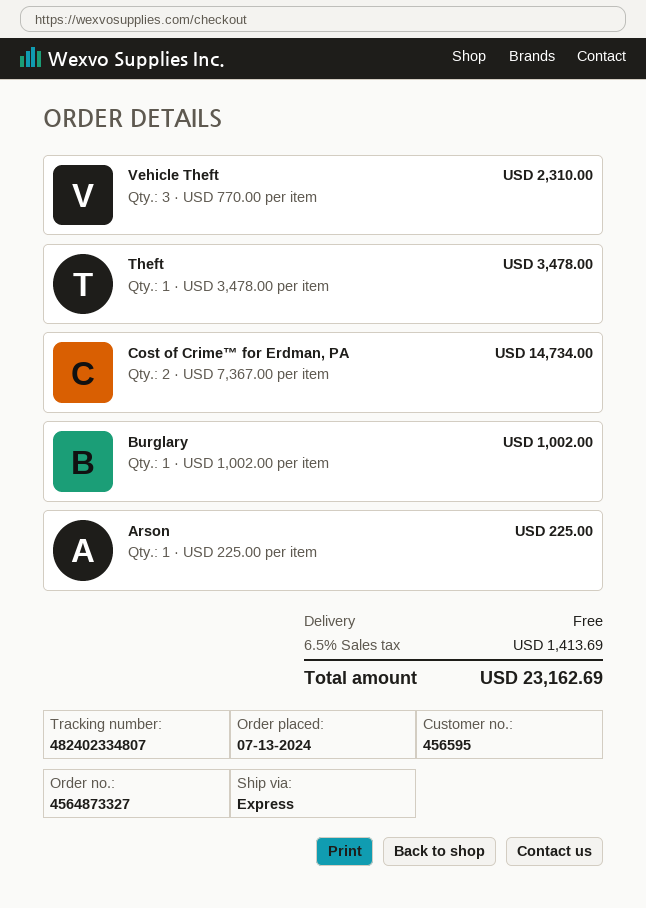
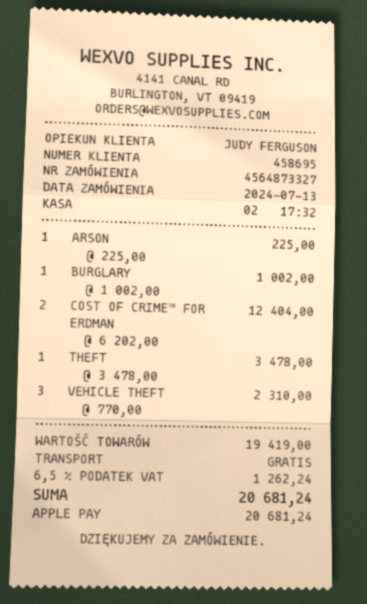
customer number: 456595 -> 458695
Cost of Crime™ for Erdman, PA: 2 x 7367.00 = 14734.00 -> 2 x 6202.00 = 12404.00
tax: 6.5% = 1413.69 -> 6.5% = 1262.24
total: 23162.69 -> 20681.24

